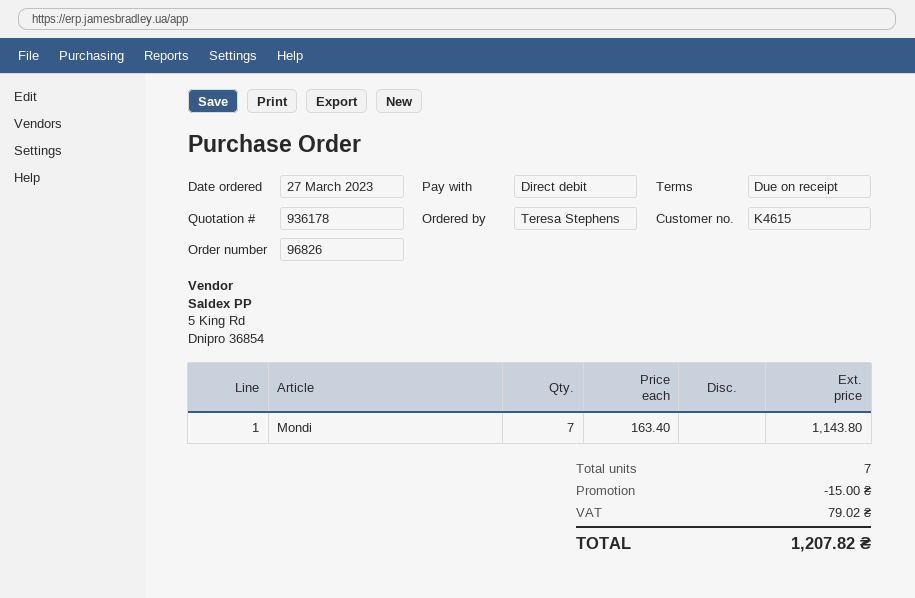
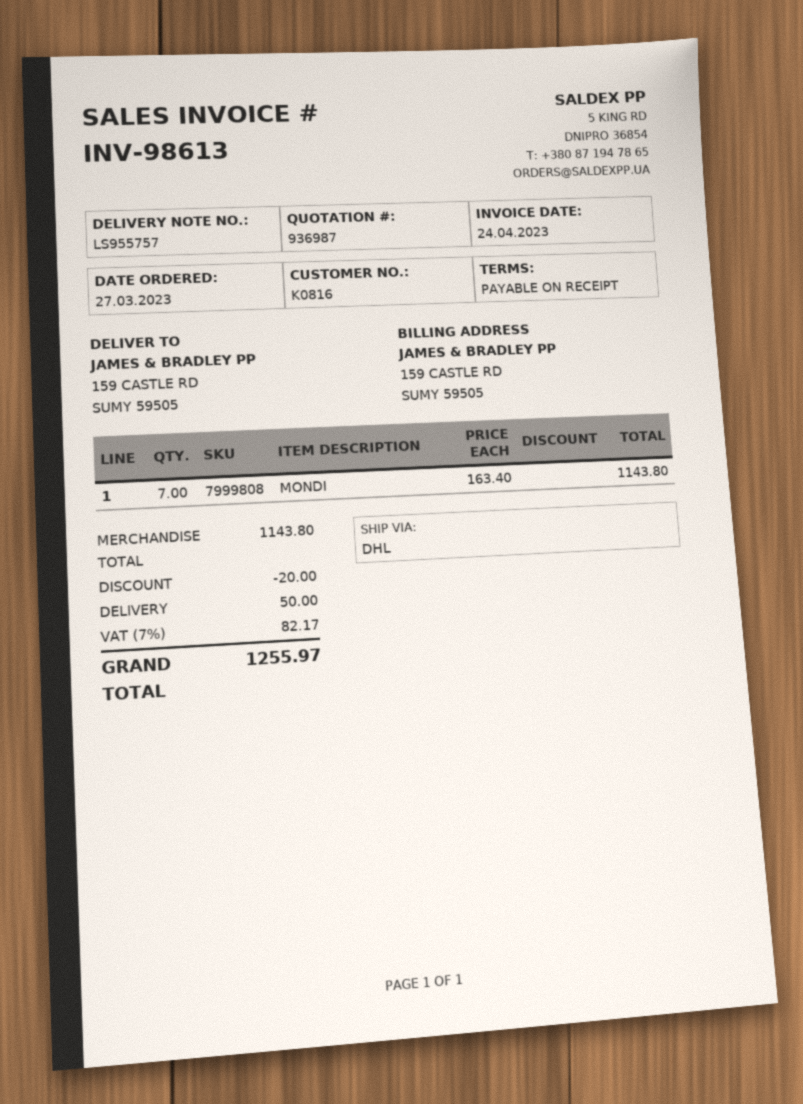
quote number: 936178 -> 936987
customer number: K4615 -> K0816
discount: 15.00 -> 20.00
shipping: none -> 50.00
tax: 79.02 -> 82.17
total: 1207.82 -> 1255.97

